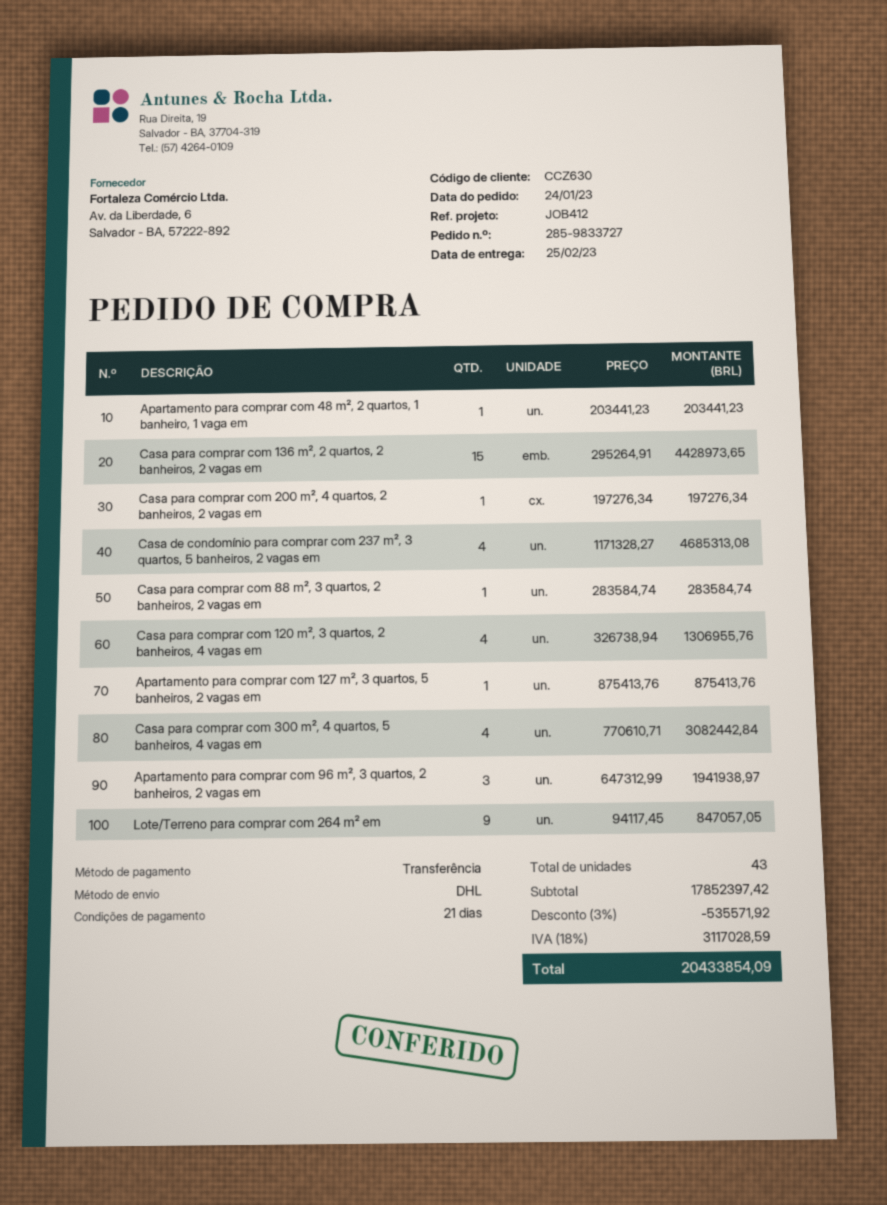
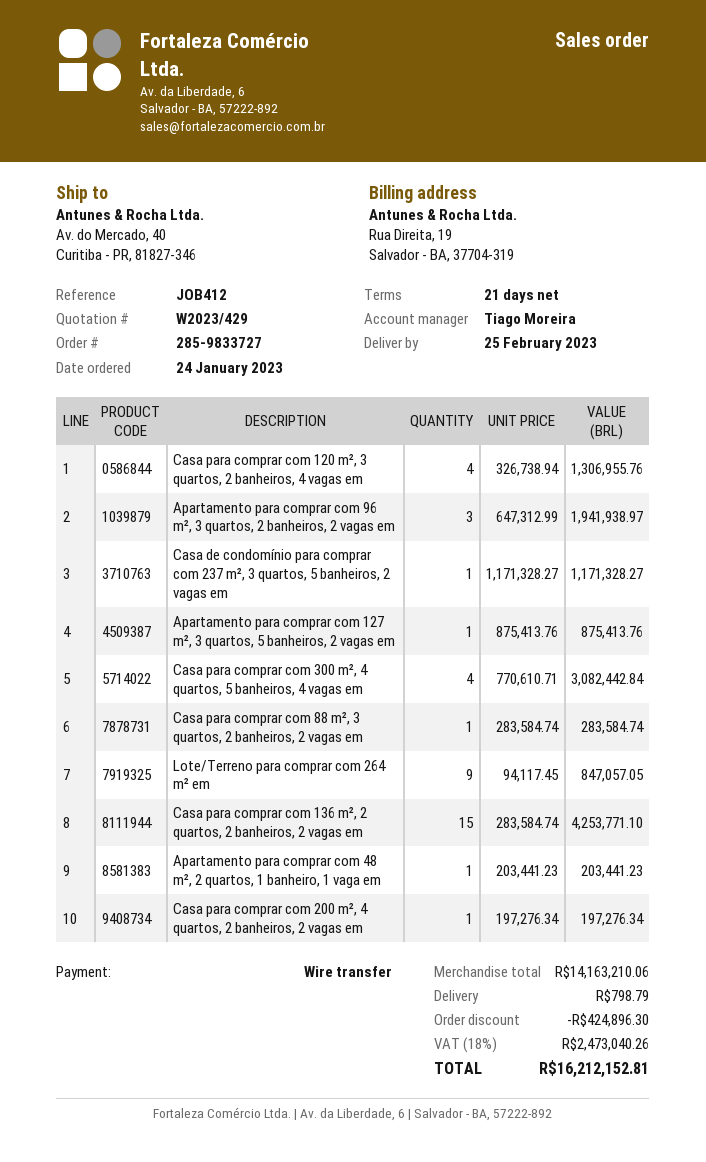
Casa para comprar com 136 m², 2 quartos, 2 banheiros, 2 vagas em: 15 x 295264.91 = 4428973.65 -> 15 x 283584.74 = 4253771.10
Casa de condomínio para comprar com 237 m², 3 quartos, 5 banheiros, 2 vagas em: 4 x 1171328.27 = 4685313.08 -> 1 x 1171328.27 = 1171328.27
subtotal: 17852397.42 -> 14163210.06
discount: 535571.92 -> 424896.30
shipping: none -> 798.79
tax: 18% = 3117028.59 -> 18% = 2473040.26
total: 20433854.09 -> 16212152.81

